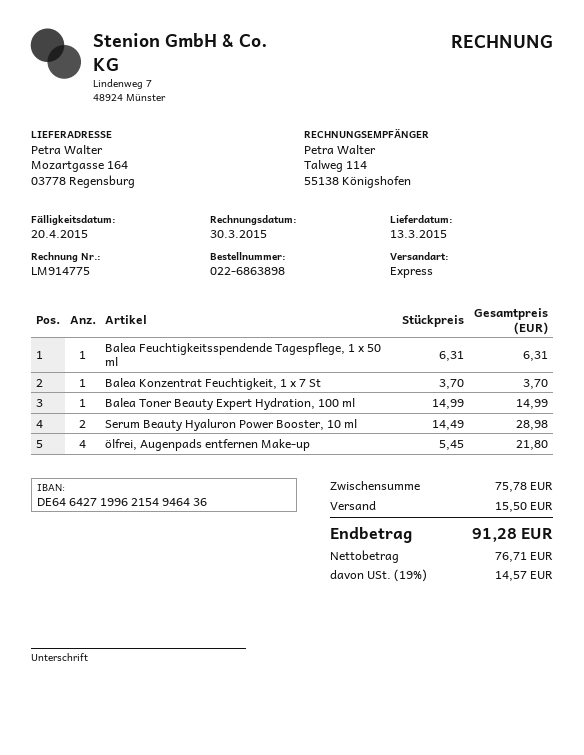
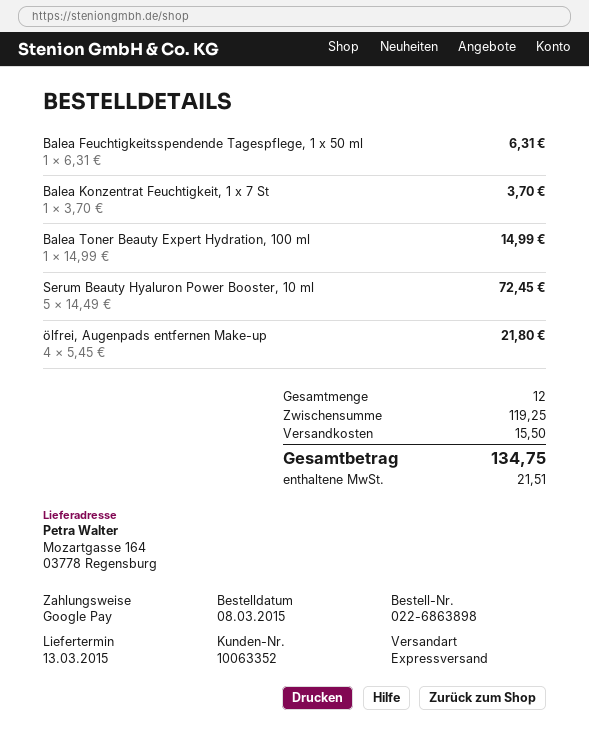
Serum Beauty Hyaluron Power Booster, 10 ml: 2 x 14.49 = 28.98 -> 5 x 14.49 = 72.45
subtotal: 75.78 -> 119.25
tax: 14.57 -> 21.51
total: 91.28 -> 134.75

